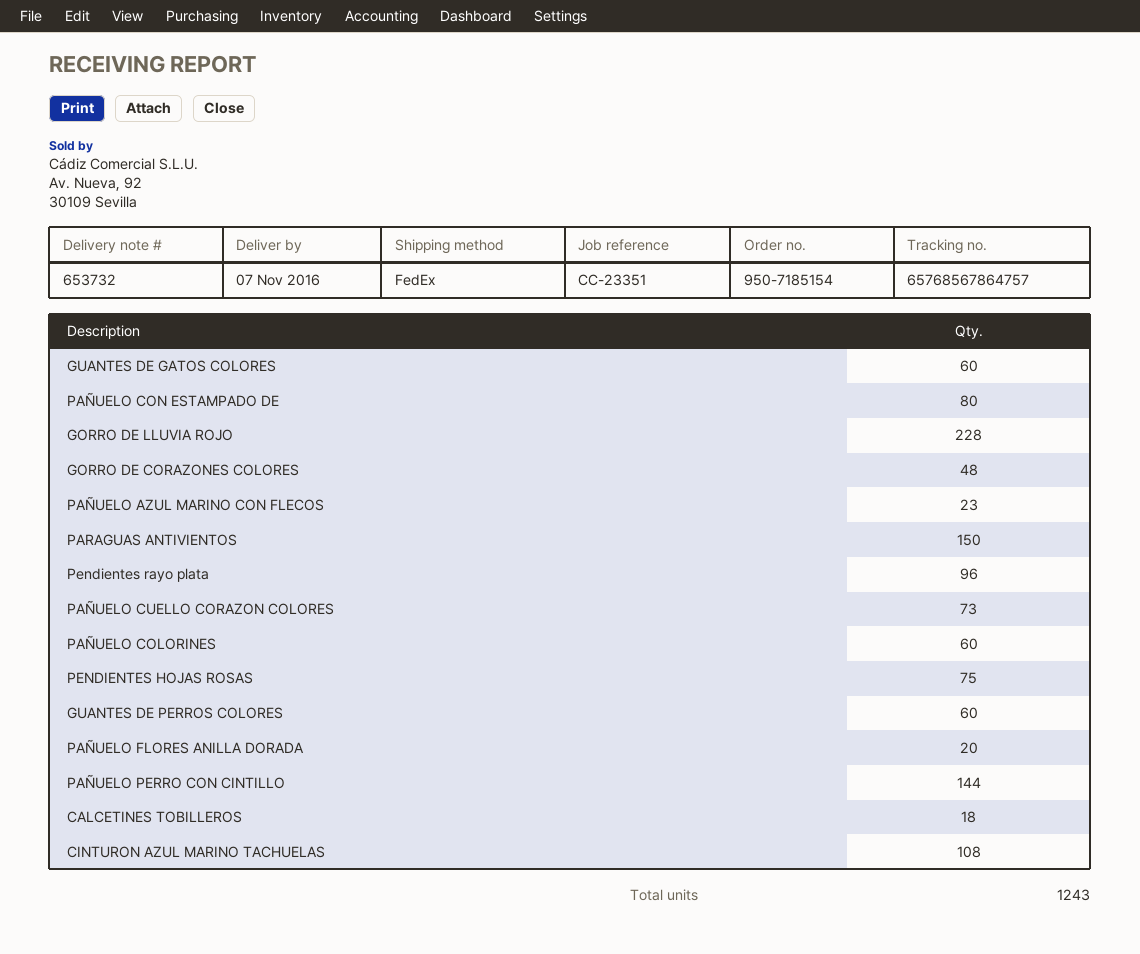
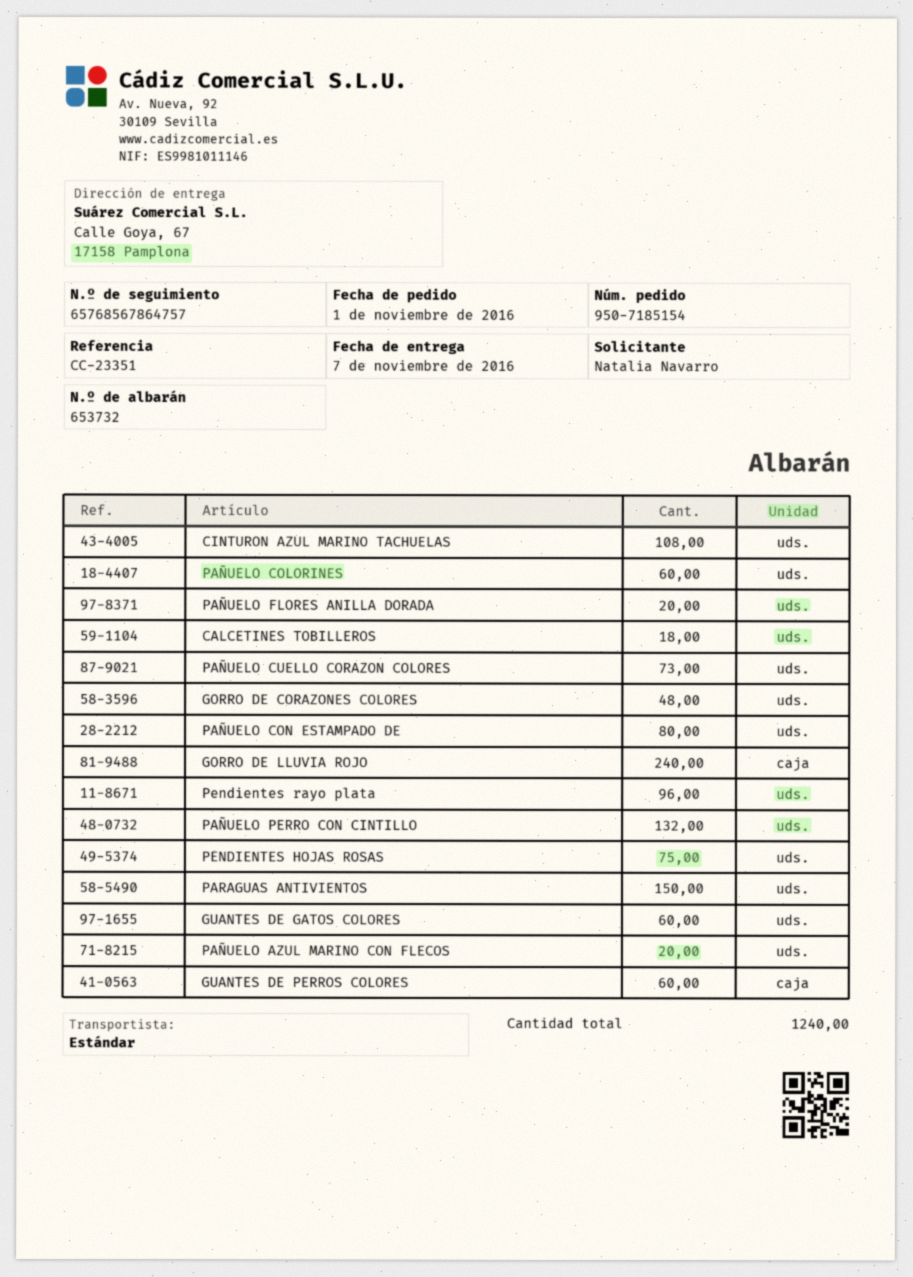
shipping method: FedEx -> standard
GORRO DE LLUVIA ROJO: 228 -> 240
PAÑUELO AZUL MARINO CON FLECOS: 23 -> 20
PAÑUELO PERRO CON CINTILLO: 144 -> 132
total quantity: 1243 -> 1240

